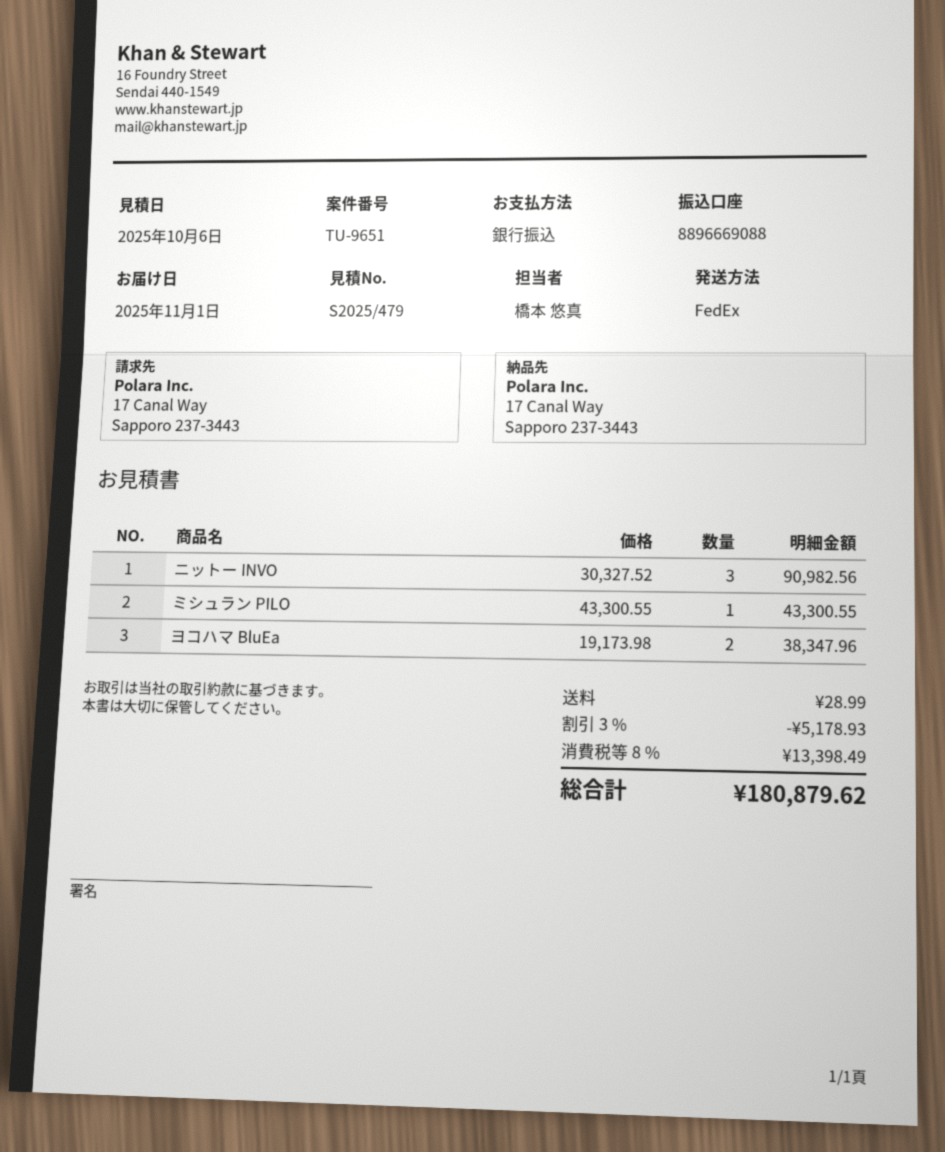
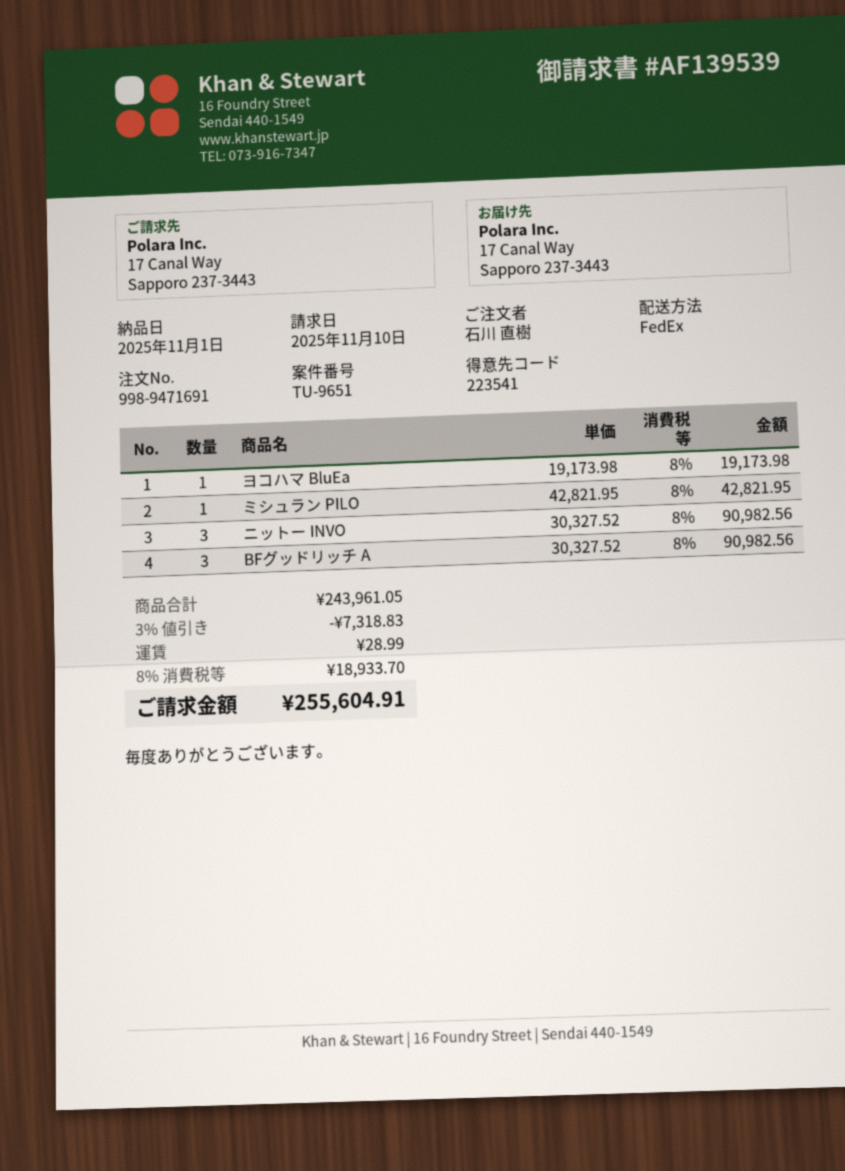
ミシュラン PILO: 1 x 43300.55 = 43300.55 -> 1 x 42821.95 = 42821.95
ヨコハマ BluEa: 2 x 19173.98 = 38347.96 -> 1 x 19173.98 = 19173.98
BFグッドリッチ A: none -> 3 x 30327.52 = 90982.56
discount: 3% = 5178.93 -> 3% = 7318.83
tax: 8% = 13398.49 -> 8% = 18933.70
total: 180879.62 -> 255604.91

